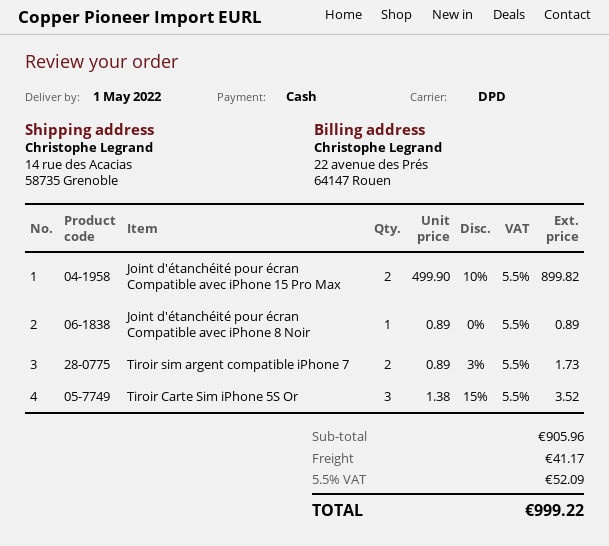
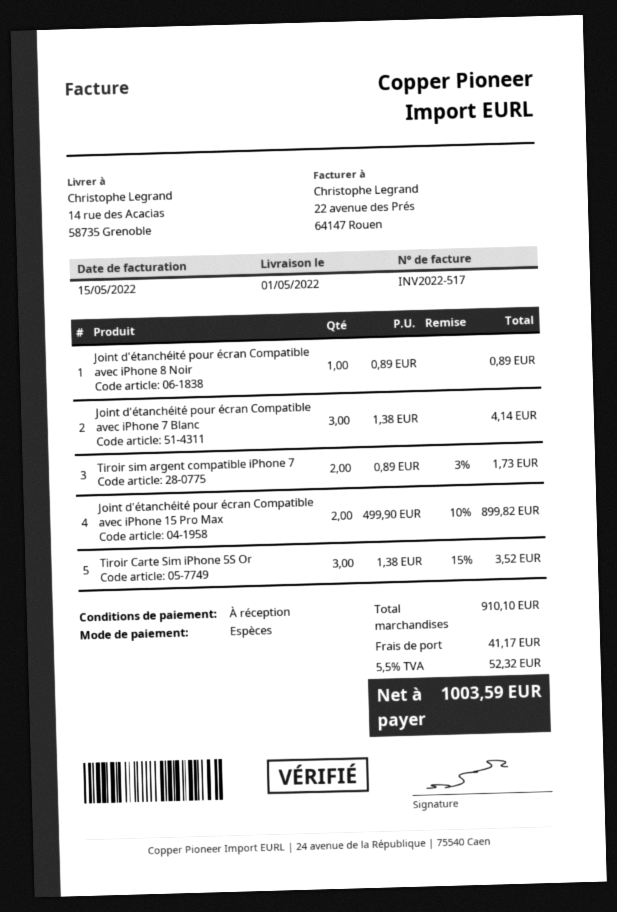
Joint d'étanchéité pour écran Compatible avec iPhone 7 Blanc: none -> 3 x 1.38 = 4.14
subtotal: 905.96 -> 910.10
tax: 5.5% = 52.09 -> 5.5% = 52.32
total: 999.22 -> 1003.59

